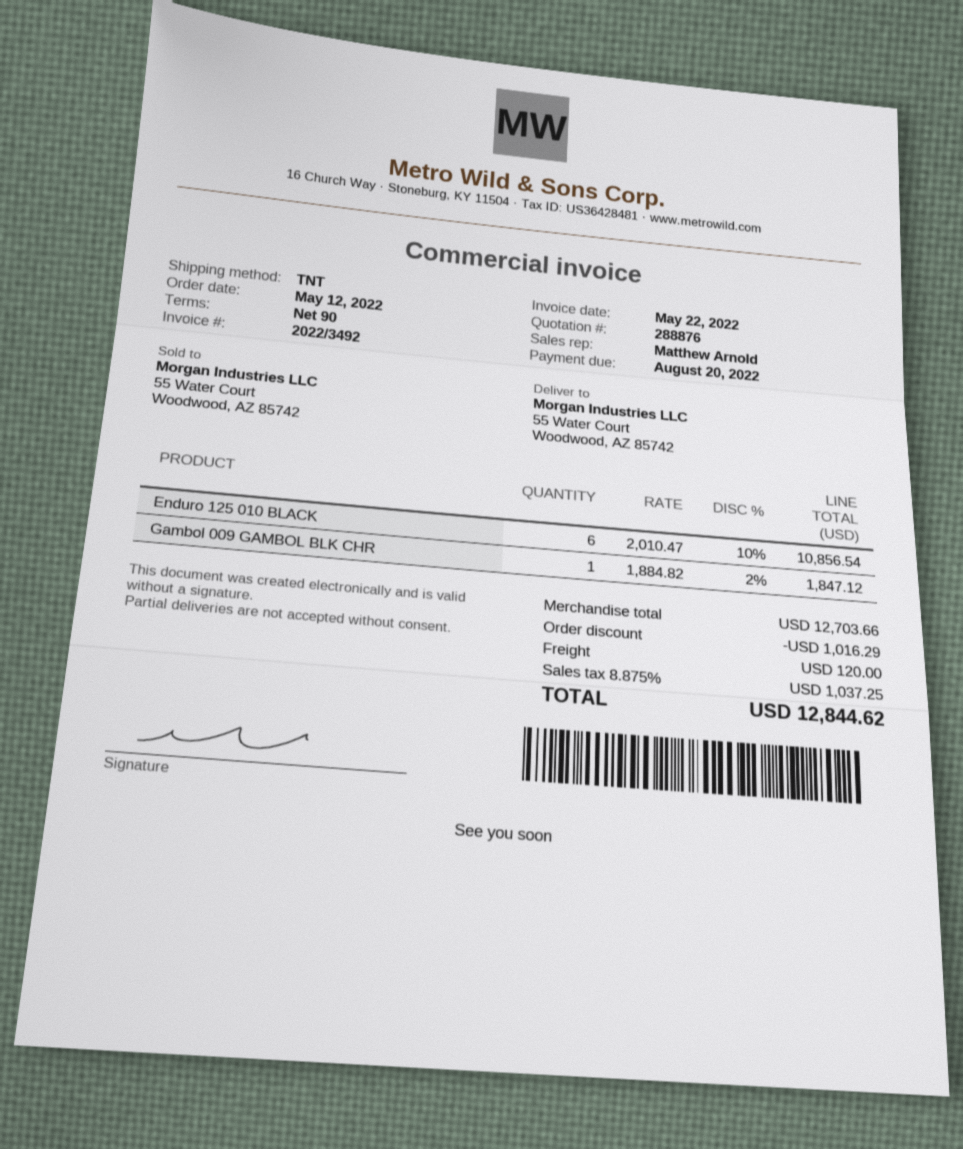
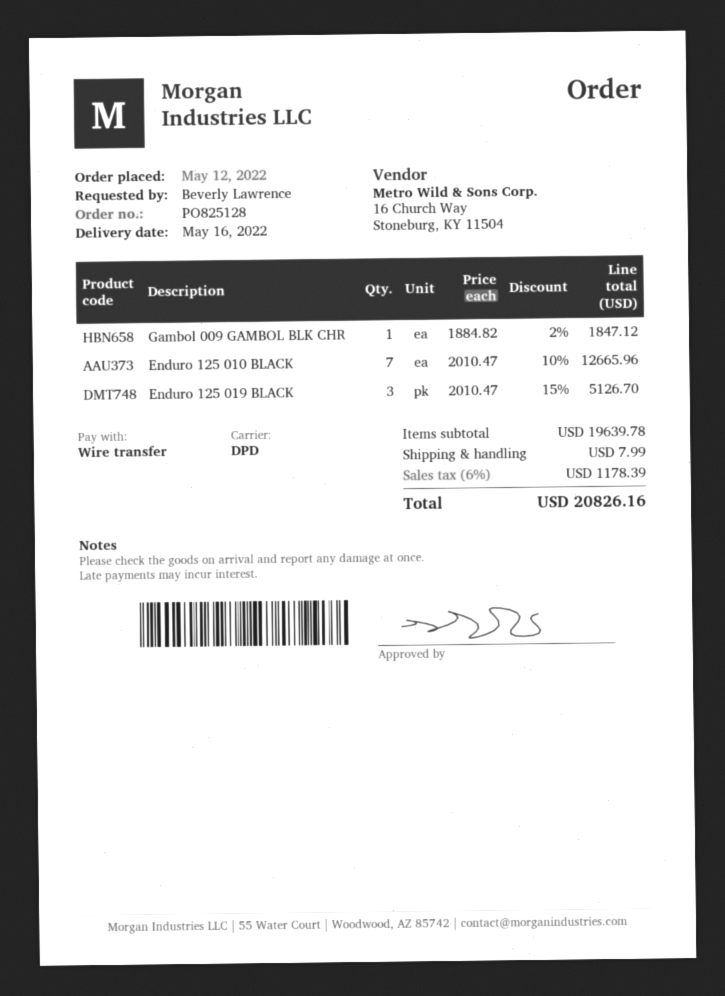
shipping method: TNT -> DPD
Enduro 125 010 BLACK: 6 x 2010.47 - 10% = 10856.54 -> 7 x 2010.47 - 10% = 12665.96
Enduro 125 019 BLACK: none -> 3 x 2010.47 - 15% = 5126.70
subtotal: 12703.66 -> 19639.78
discount: 1016.29 -> none
shipping: 120.00 -> 7.99
tax: 8.875% = 1037.25 -> 6% = 1178.39
total: 12844.62 -> 20826.16

